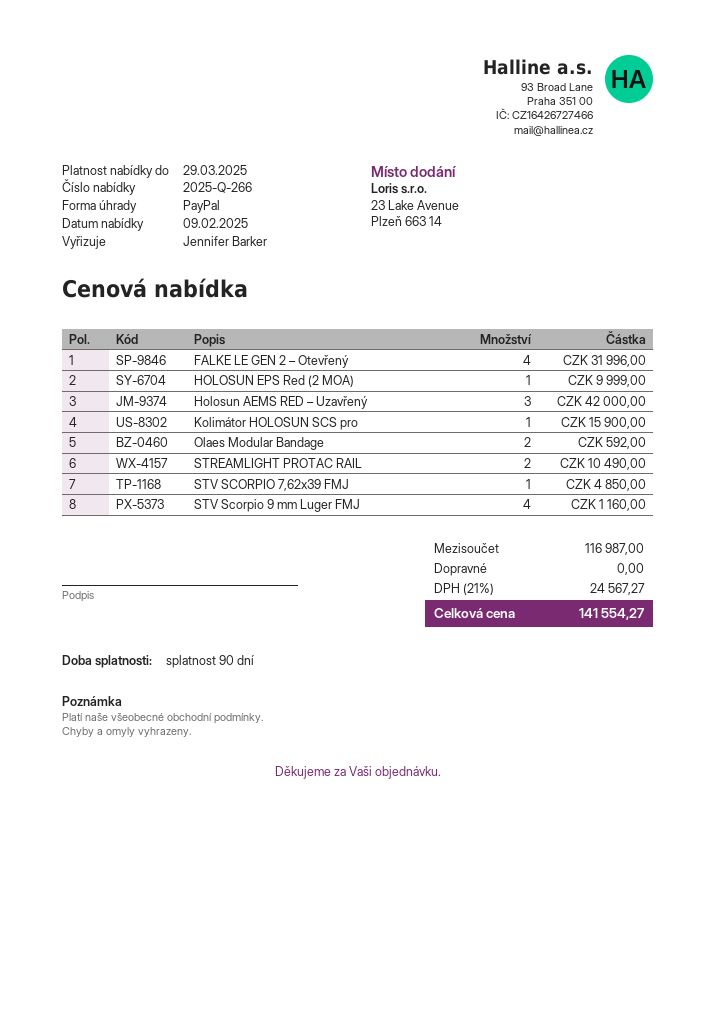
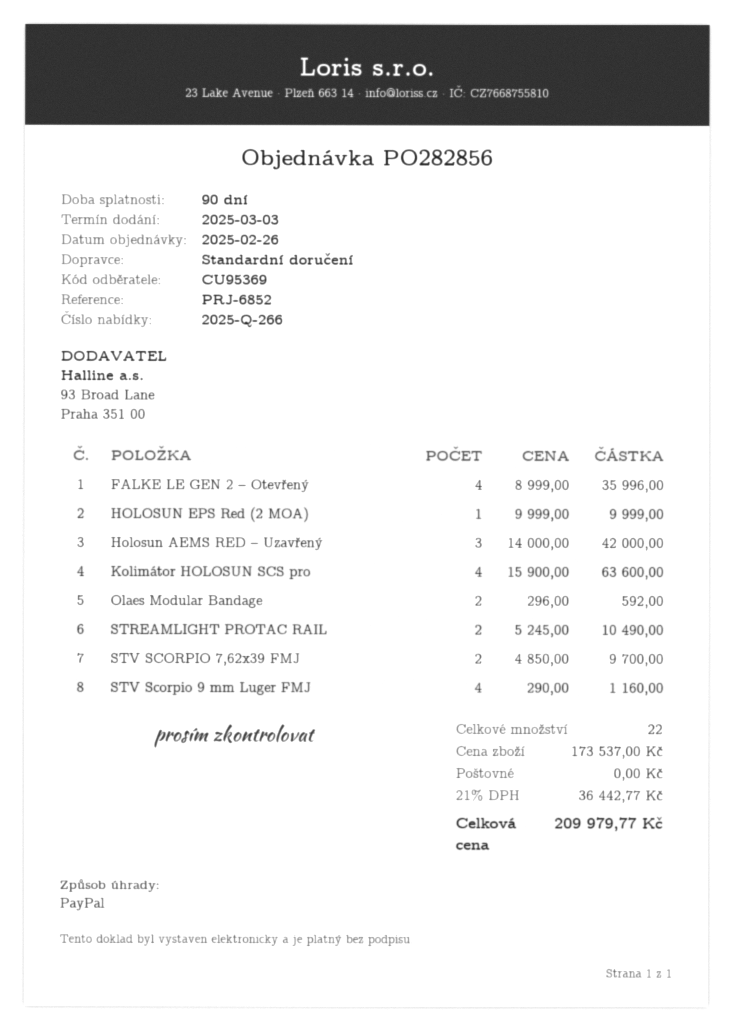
FALKE LE GEN 2 – Otevřený: 4 for 31996.00 -> 4 for 35996.00
Kolimátor HOLOSUN SCS pro: 1 for 15900.00 -> 4 for 63600.00
STV SCORPIO 7,62x39 FMJ: 1 for 4850.00 -> 2 for 9700.00
subtotal: 116987.00 -> 173537.00
tax: 21% = 24567.27 -> 21% = 36442.77
total: 141554.27 -> 209979.77

